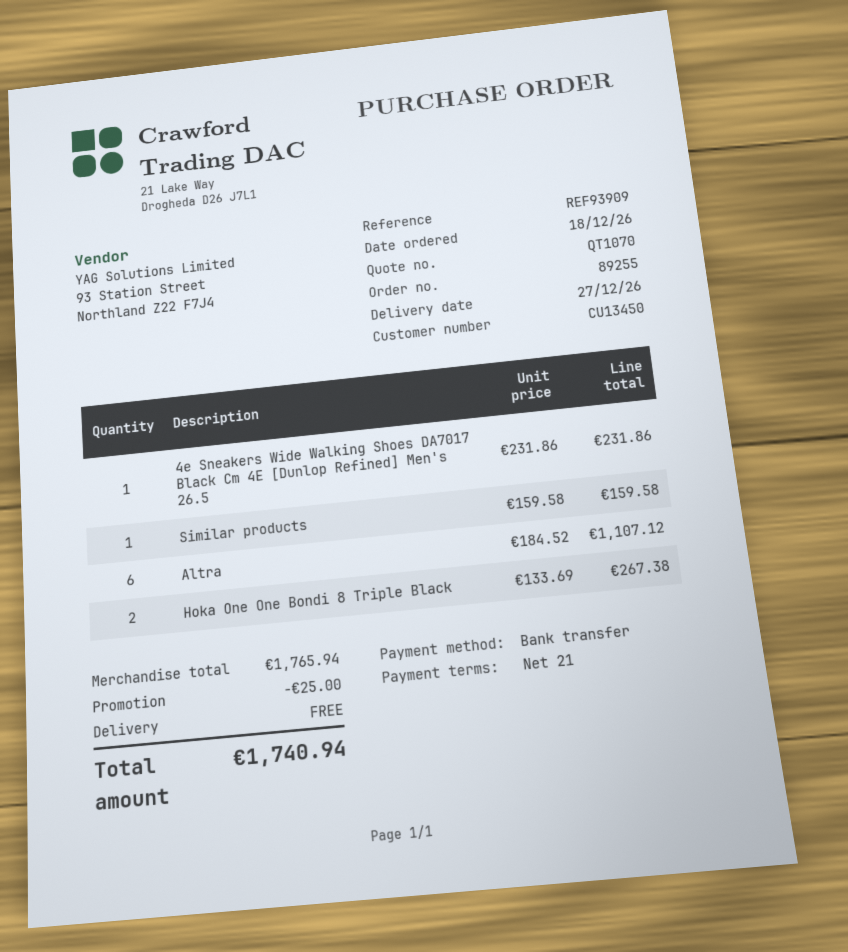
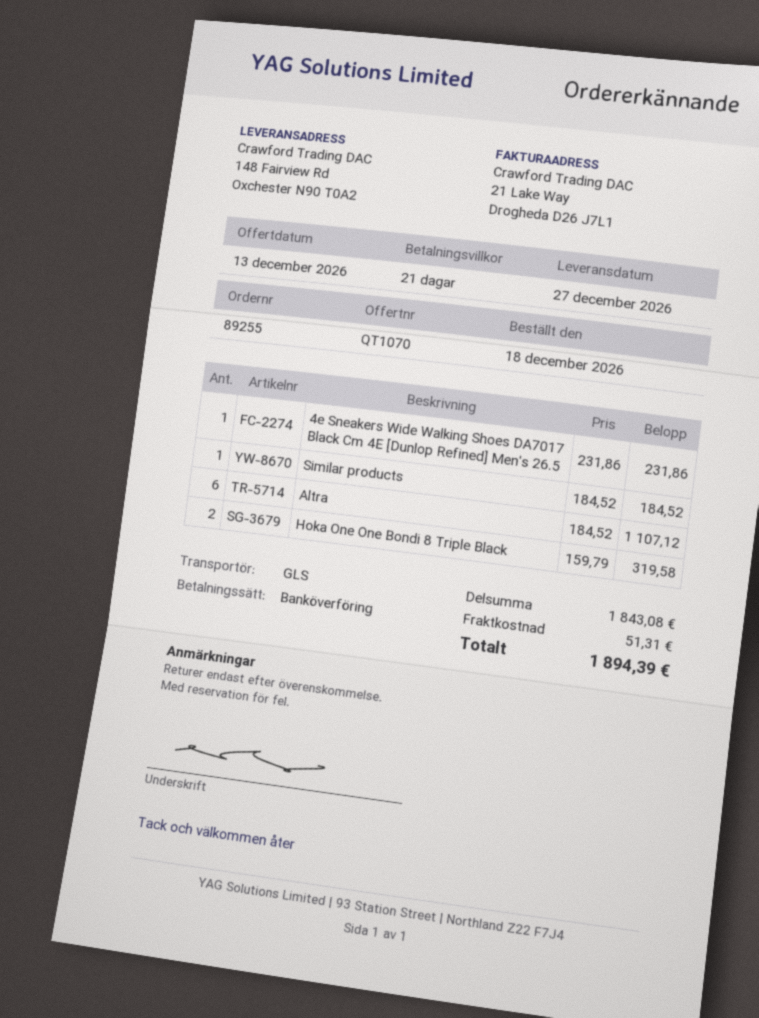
Similar products: 1 x 159.58 = 159.58 -> 1 x 184.52 = 184.52
Hoka One One Bondi 8 Triple Black: 2 x 133.69 = 267.38 -> 2 x 159.79 = 319.58
subtotal: 1765.94 -> 1843.08
discount: 25.00 -> none
shipping: 0.00 -> 51.31
total: 1740.94 -> 1894.39

